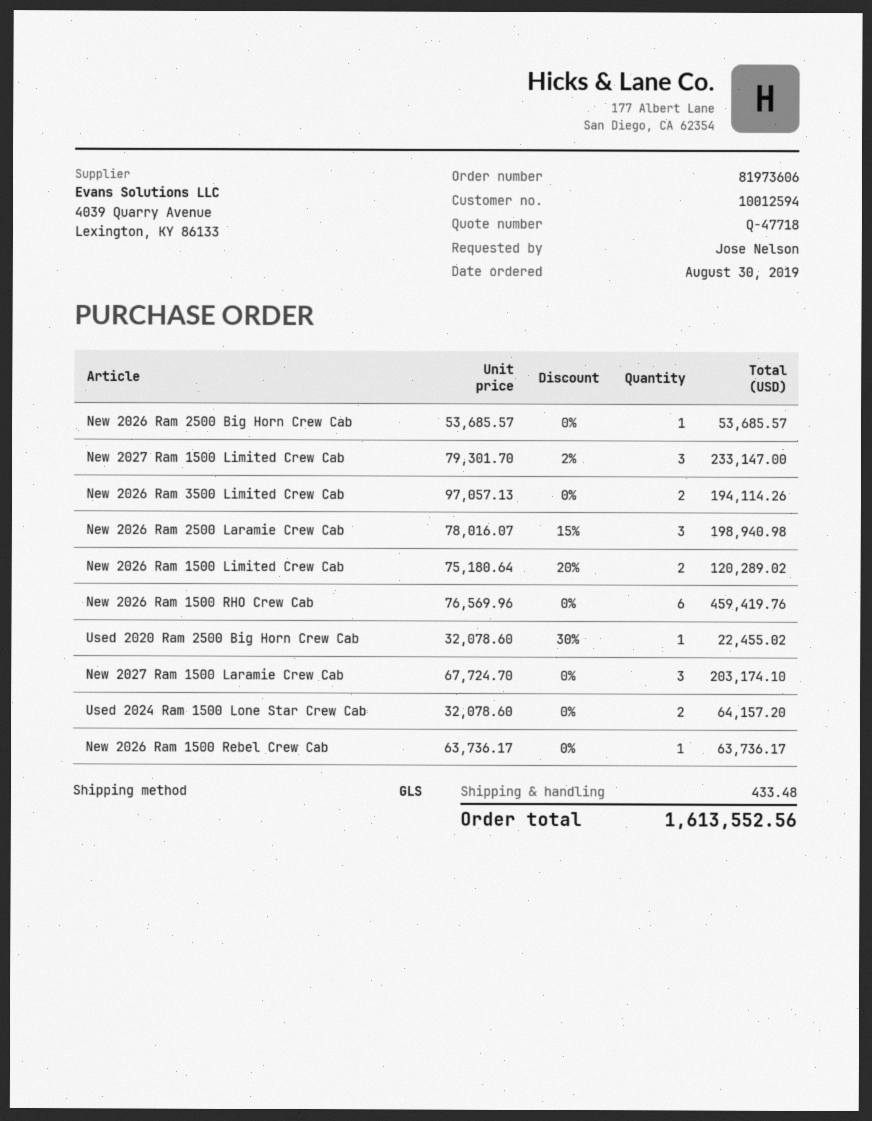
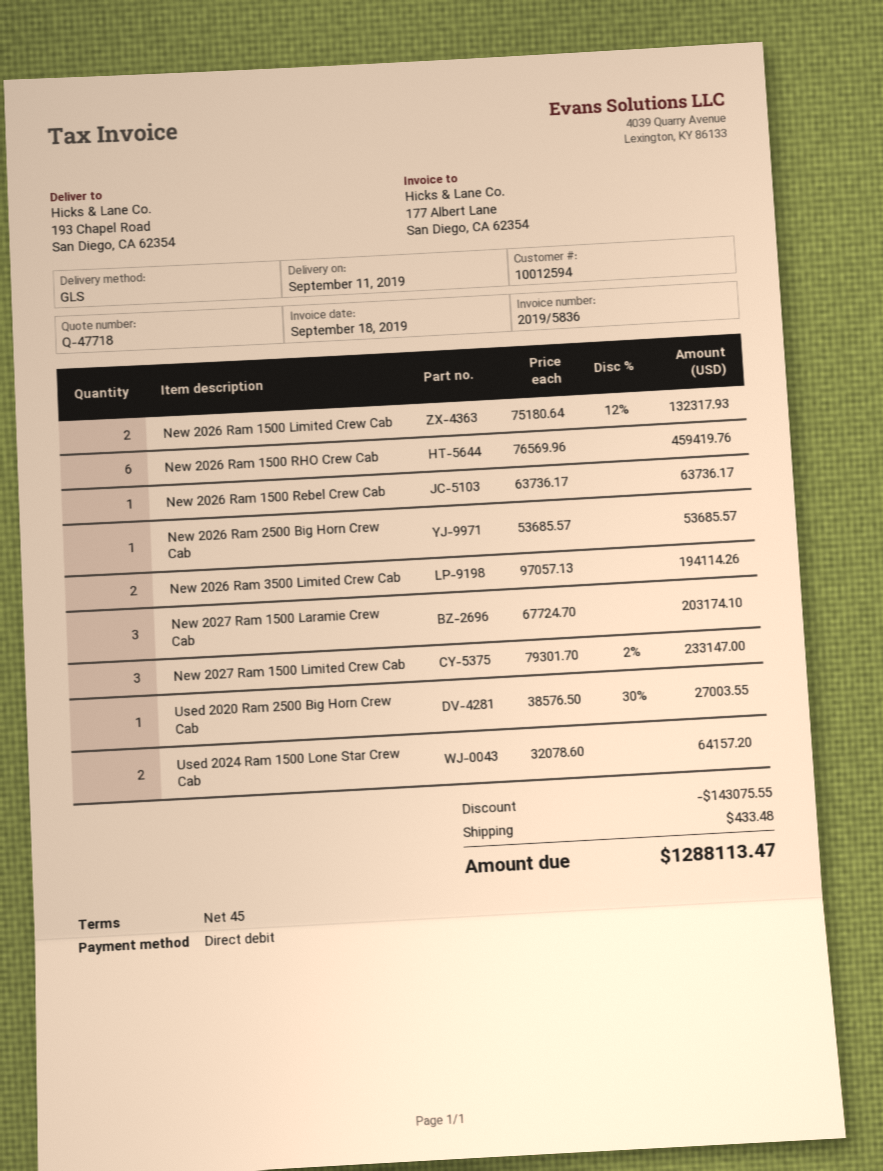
New 2026 Ram 2500 Laramie Crew Cab: 3 x 78016.07 - 15% = 198940.98 -> none
New 2026 Ram 1500 Limited Crew Cab: 2 x 75180.64 - 20% = 120289.02 -> 2 x 75180.64 - 12% = 132317.93
Used 2020 Ram 2500 Big Horn Crew Cab: 1 x 32078.60 - 30% = 22455.02 -> 1 x 38576.50 - 30% = 27003.55
discount: none -> 143075.55
total: 1613552.56 -> 1288113.47

